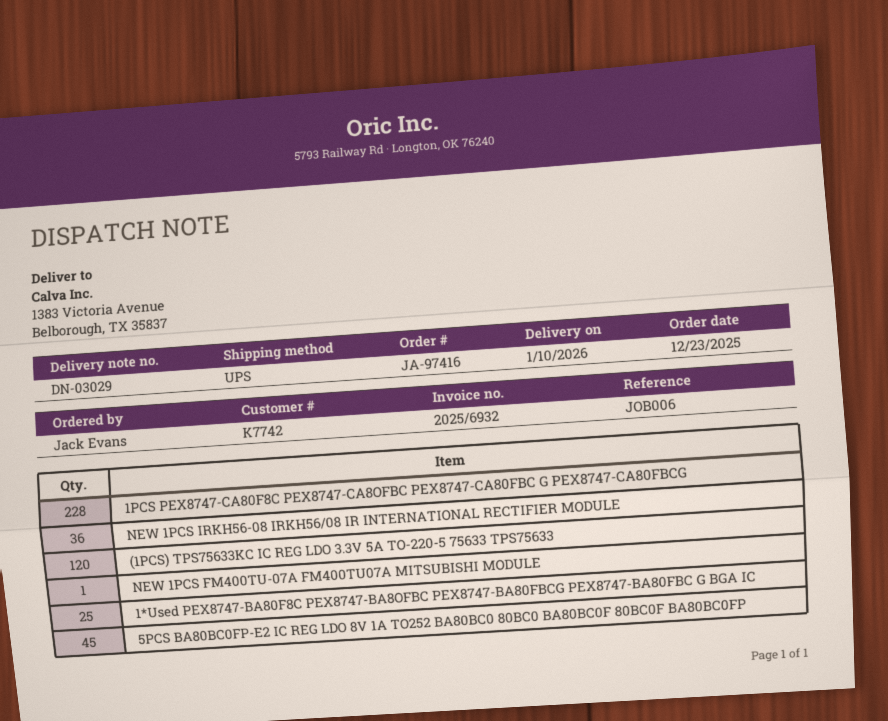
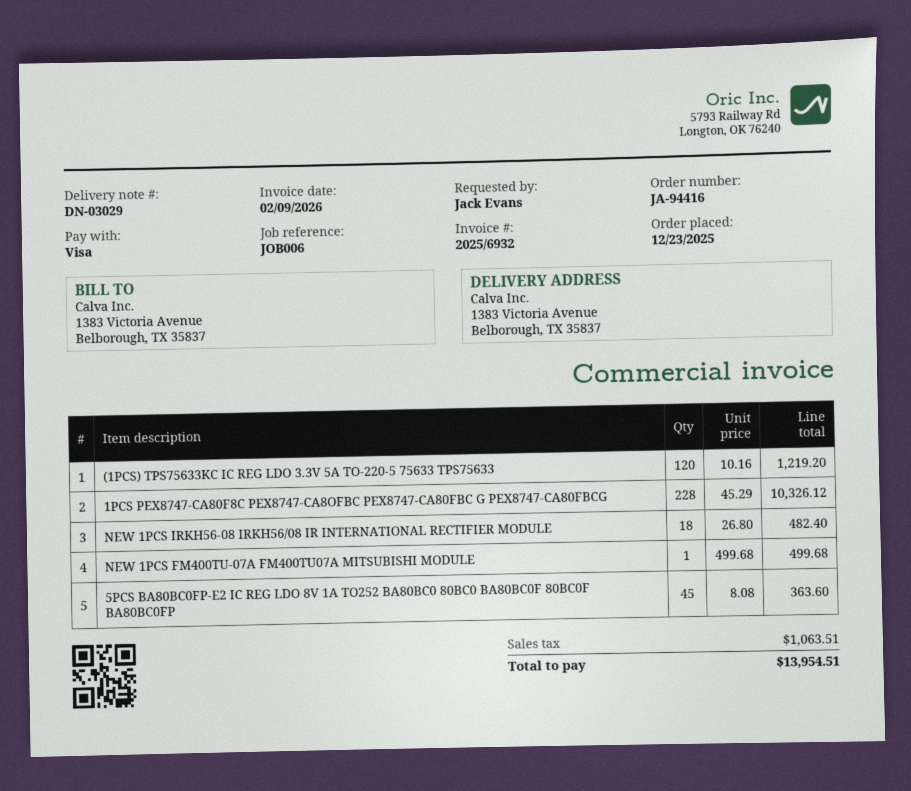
order number: JA-97416 -> JA-94416
NEW 1PCS IRKH56-08 IRKH56/08 IR INTERNATIONAL RECTIFIER MODULE: 36 -> 18
1*Used PEX8747-BA80F8C PEX8747-BA8OFBC PEX8747-BA80FBCG PEX8747-BA80FBC G BGA IC: 25 -> none

